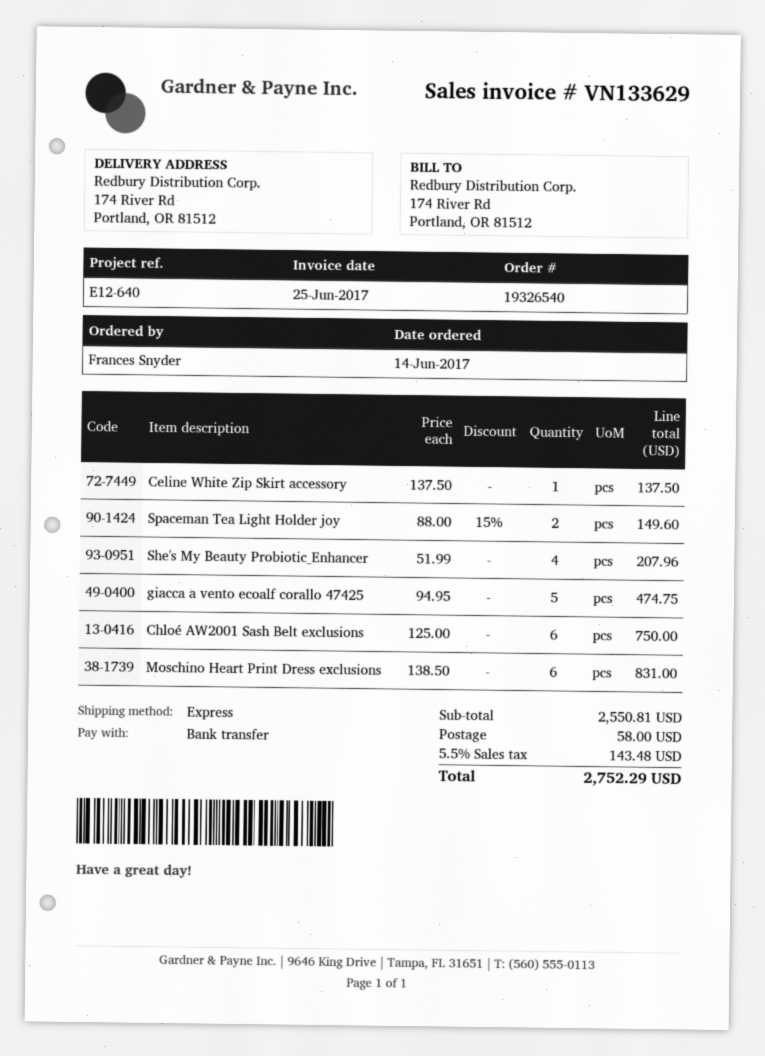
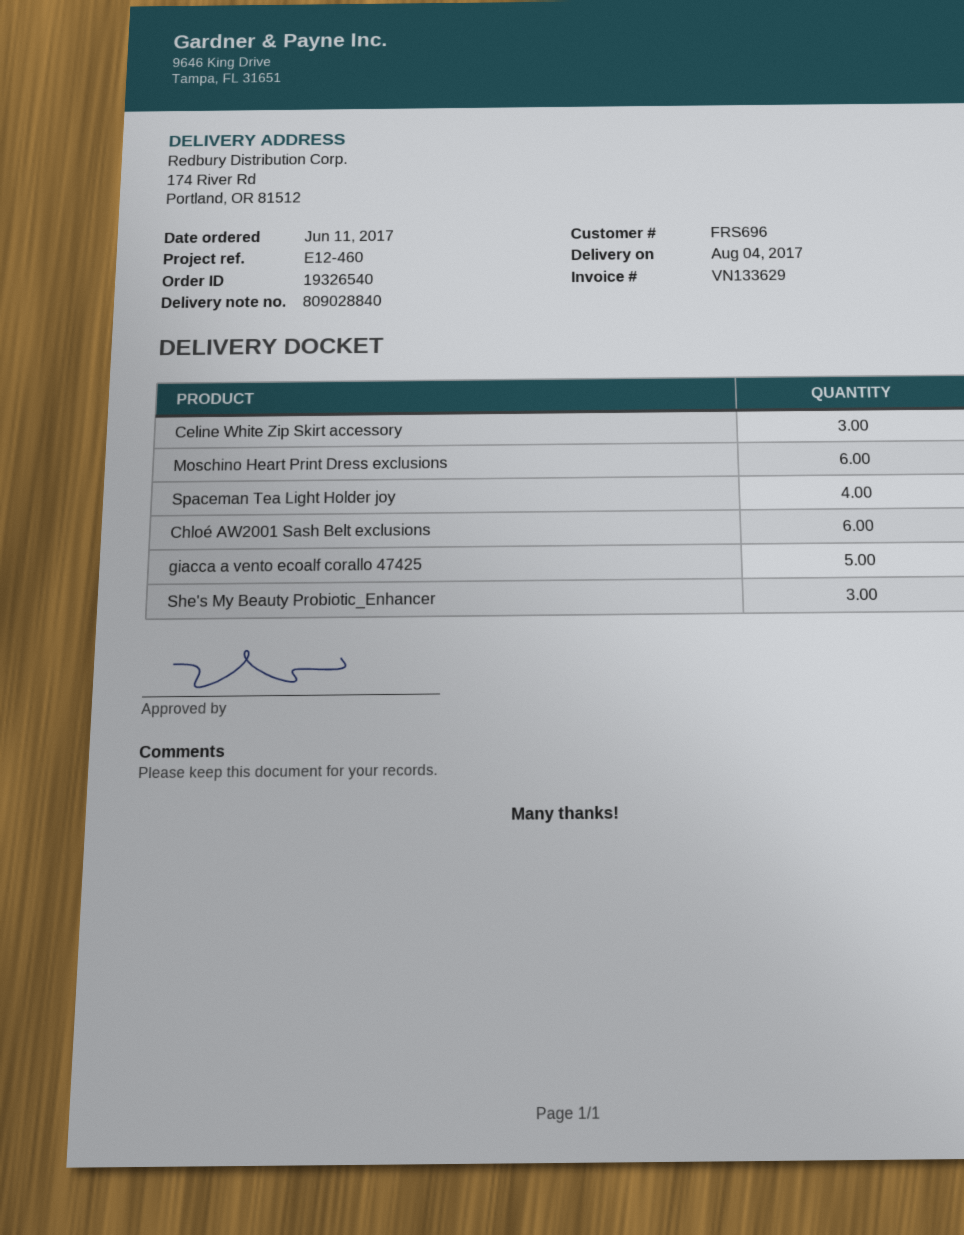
order date: 2017-06-14 -> 2017-06-11
reference: E12-640 -> E12-460
Celine White Zip Skirt accessory: 1 -> 3
Spaceman Tea Light Holder joy: 2 -> 4
She's My Beauty Probiotic_Enhancer: 4 -> 3

